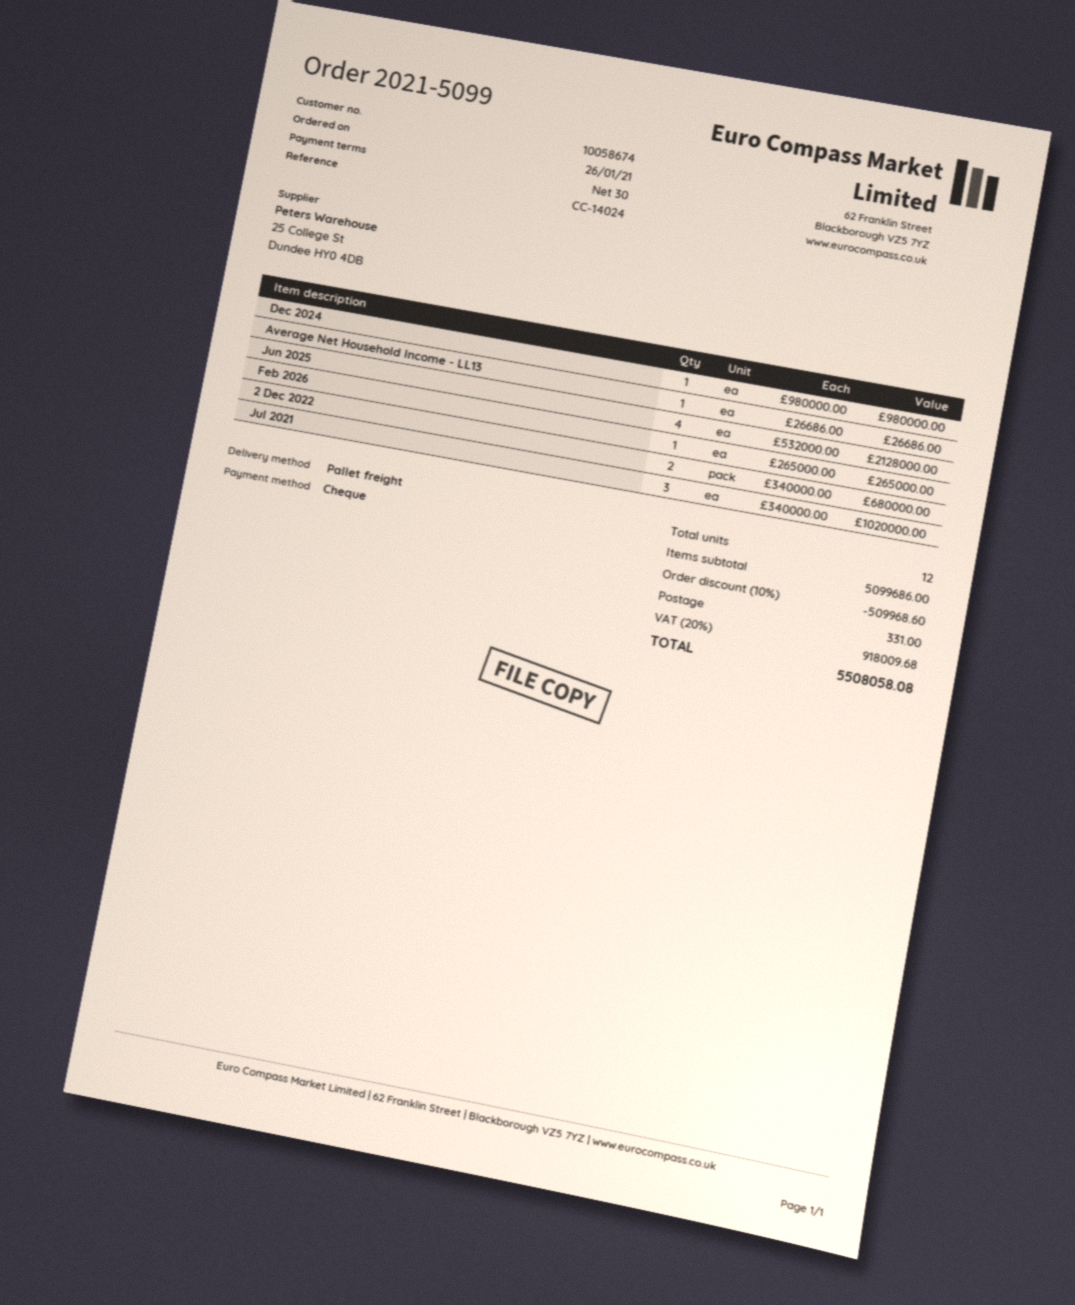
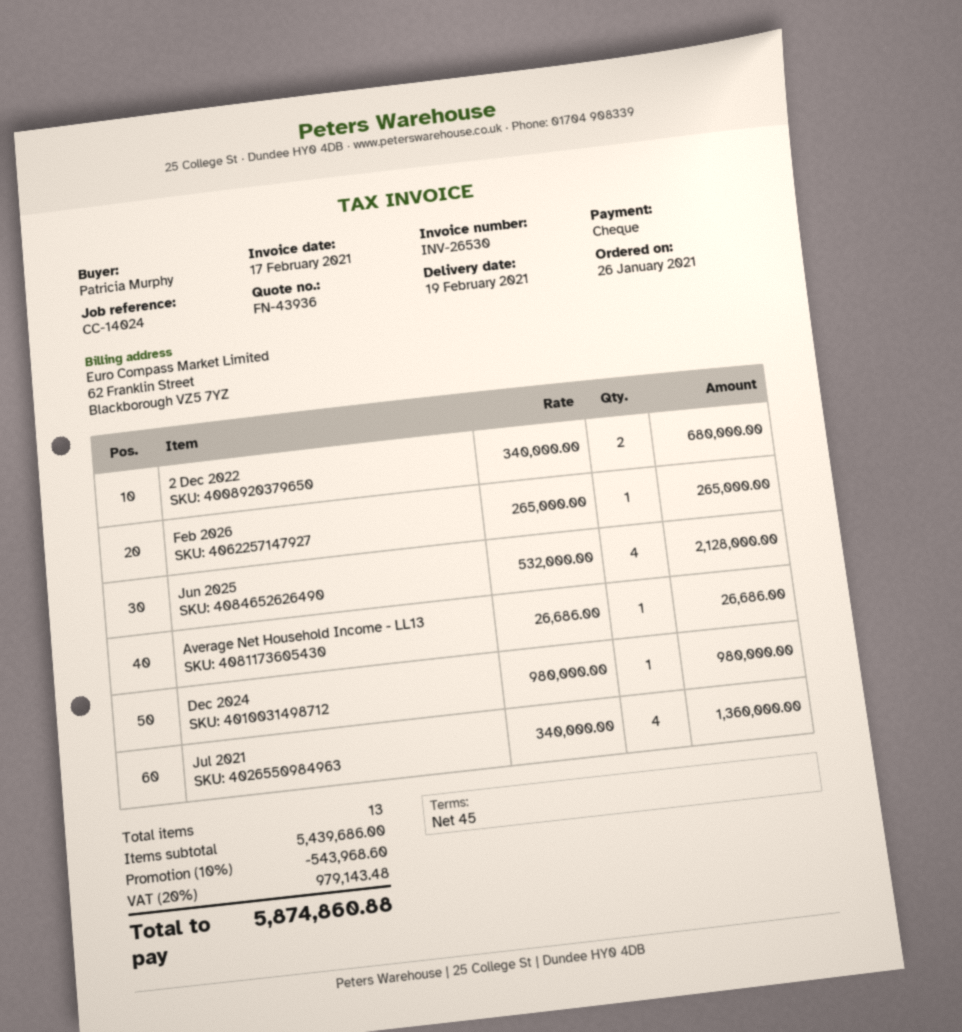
payment terms: 30 days -> 45 days
Jul 2021: 3 x 340000.00 = 1020000.00 -> 4 x 340000.00 = 1360000.00
total quantity: 12 -> 13
subtotal: 5099686.00 -> 5439686.00
discount: 10% = 509968.60 -> 10% = 543968.60
shipping: 331.00 -> none
tax: 20% = 918009.68 -> 20% = 979143.48
total: 5508058.08 -> 5874860.88

